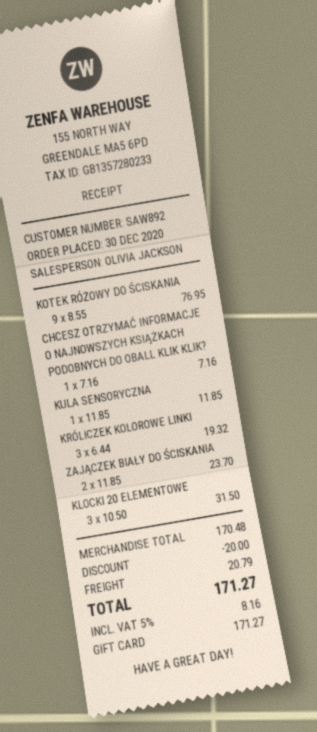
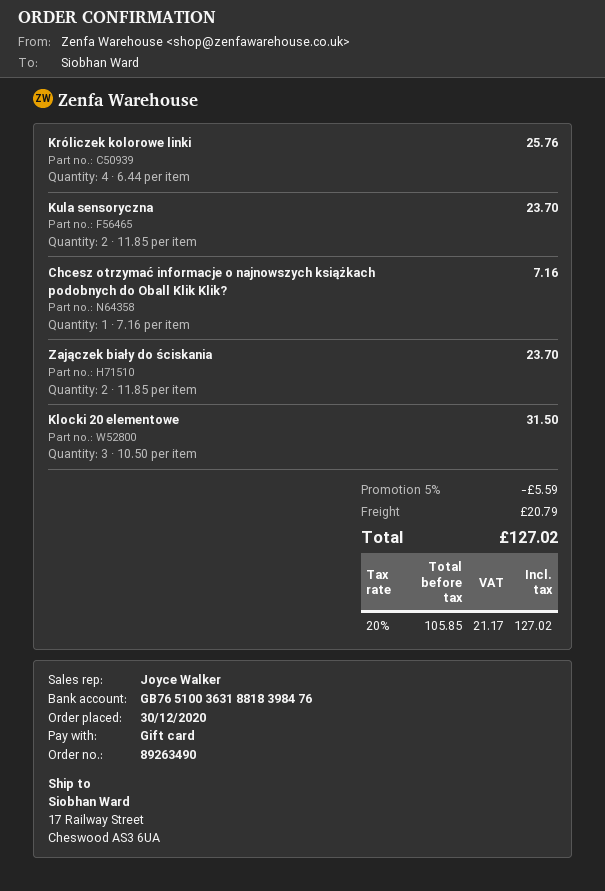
sales rep: OLIVIA JACKSON -> Joyce Walker
KOTEK RÓŻOWY DO ŚCISKANIA: 9 x 8.55 = 76.95 -> none
KULA SENSORYCZNA: 1 x 11.85 = 11.85 -> 2 x 11.85 = 23.70
KRÓLICZEK KOLOROWE LINKI: 3 x 6.44 = 19.32 -> 4 x 6.44 = 25.76
discount: 20.00 -> 5.59
tax: 5% = 8.16 -> 20% = 21.17
total: 171.27 -> 127.02

